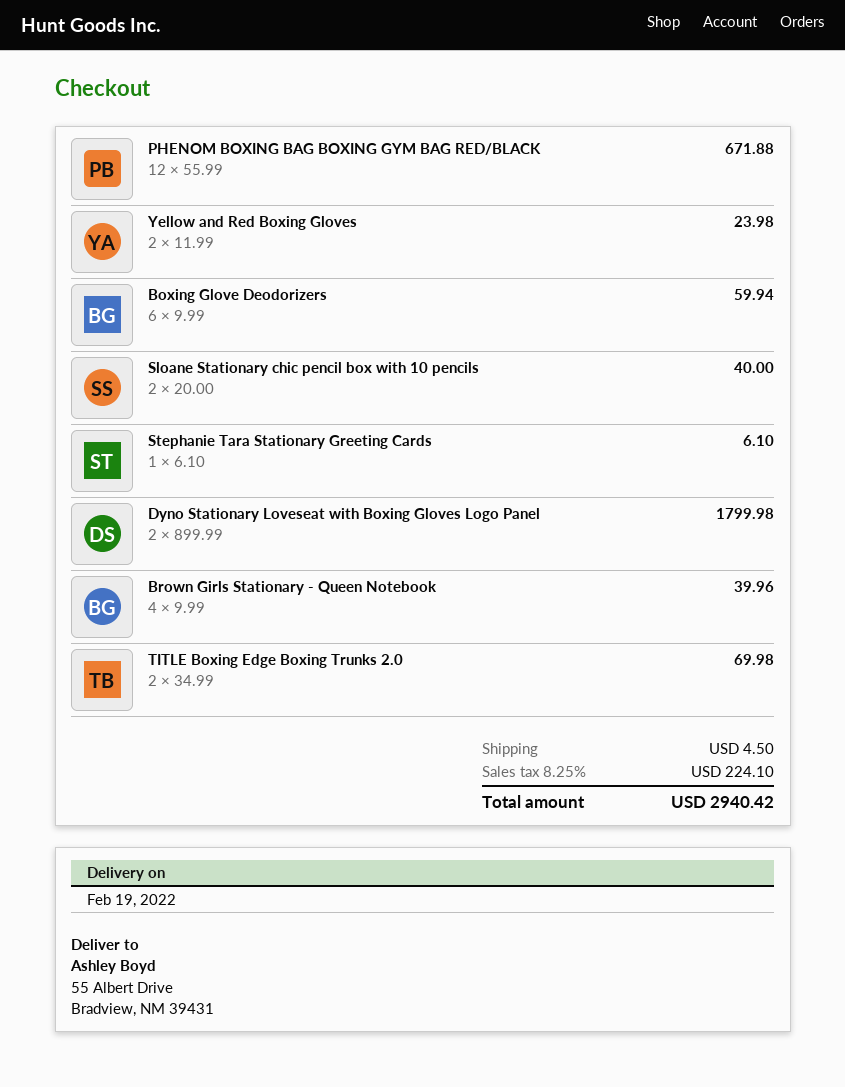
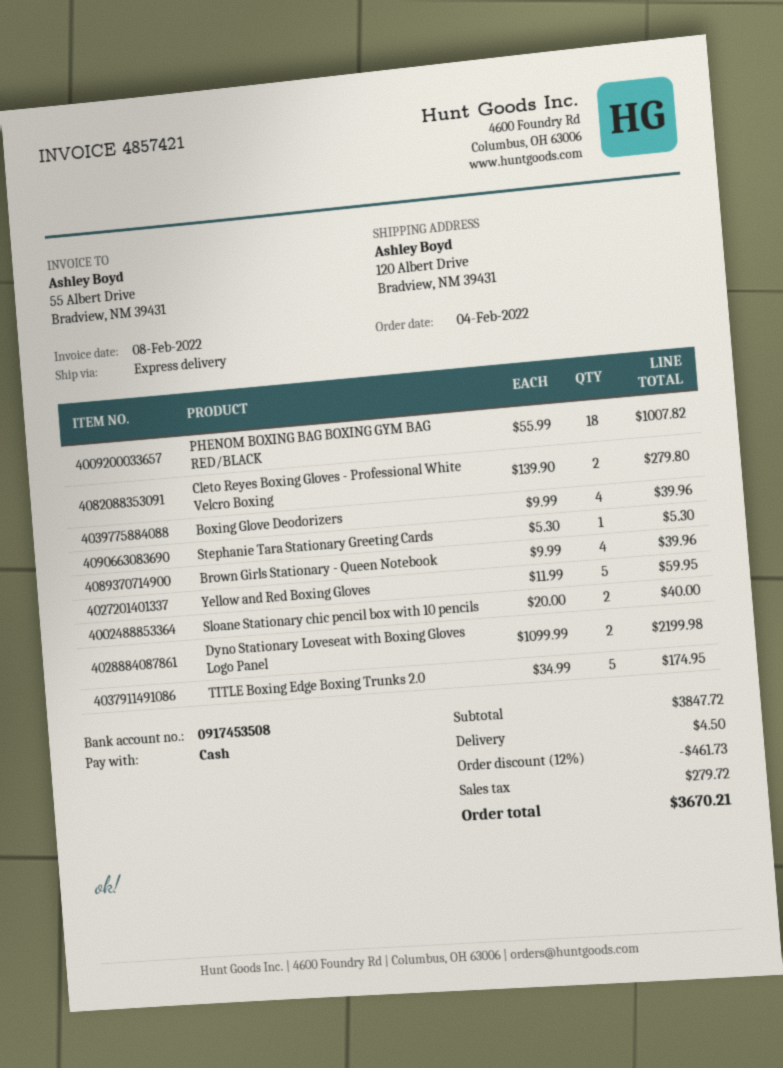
ship to: 55 Albert Drive, Bradview, NM 39431 -> 120 Albert Drive, Bradview, NM 39431
PHENOM BOXING BAG BOXING GYM BAG RED/BLACK: 12 x 55.99 = 671.88 -> 18 x 55.99 = 1007.82
Yellow and Red Boxing Gloves: 2 x 11.99 = 23.98 -> 5 x 11.99 = 59.95
Boxing Glove Deodorizers: 6 x 9.99 = 59.94 -> 4 x 9.99 = 39.96
Stephanie Tara Stationary Greeting Cards: 1 x 6.10 = 6.10 -> 1 x 5.30 = 5.30
Dyno Stationary Loveseat with Boxing Gloves Logo Panel: 2 x 899.99 = 1799.98 -> 2 x 1099.99 = 2199.98
TITLE Boxing Edge Boxing Trunks 2.0: 2 x 34.99 = 69.98 -> 5 x 34.99 = 174.95
Cleto Reyes Boxing Gloves - Professional White Velcro Boxing: none -> 2 x 139.90 = 279.80
discount: none -> 12% = 461.73
tax: 224.10 -> 279.72
total: 2940.42 -> 3670.21

